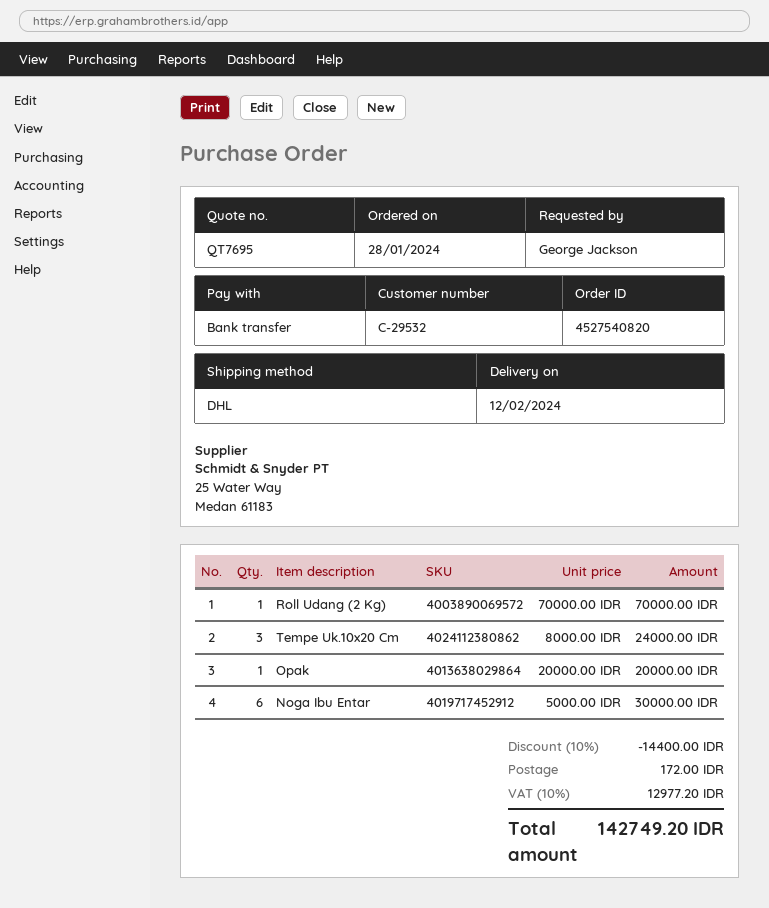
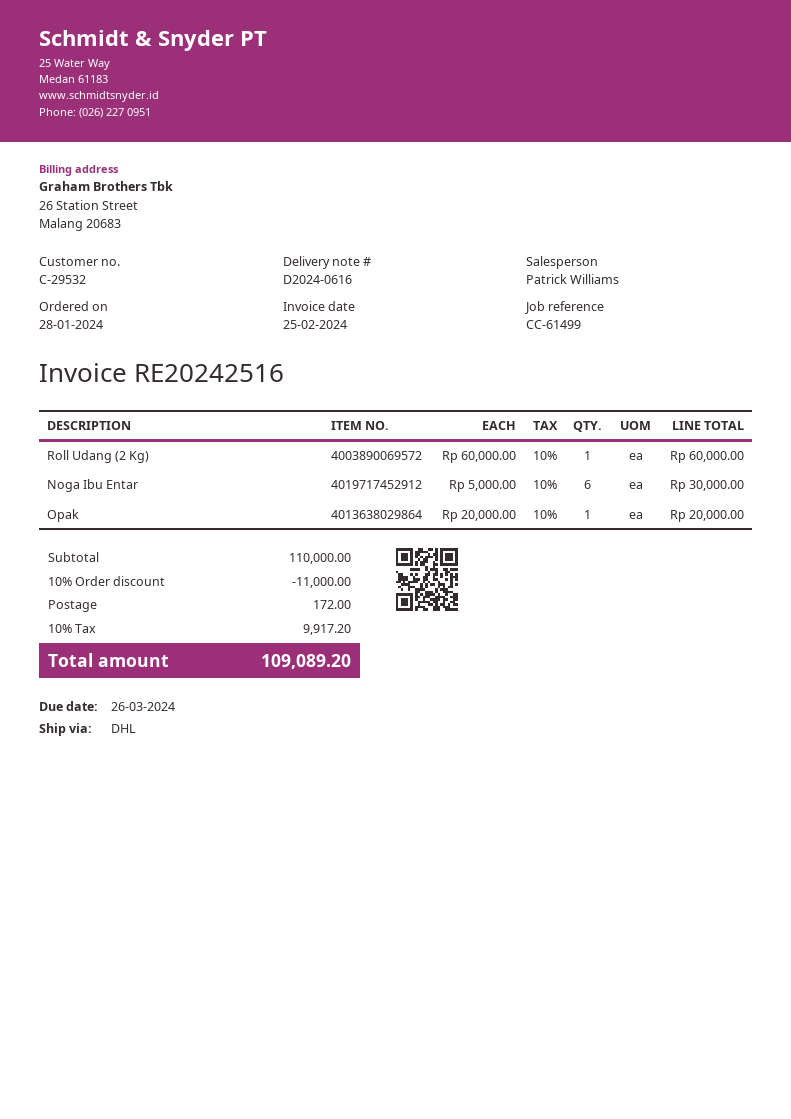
Roll Udang (2 Kg): 1 x 70000.00 = 70000.00 -> 1 x 60000.00 = 60000.00
Tempe Uk.10x20 Cm: 3 x 8000.00 = 24000.00 -> none
discount: 10% = 14400.00 -> 10% = 11000.00
tax: 10% = 12977.20 -> 10% = 9917.20
total: 142749.20 -> 109089.20

